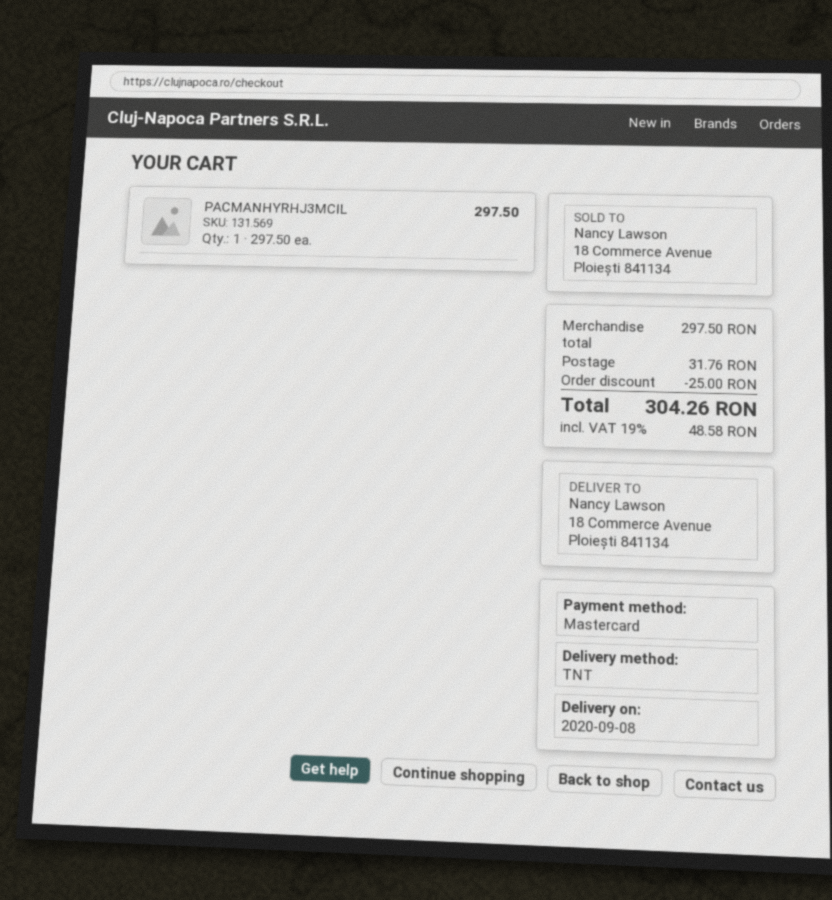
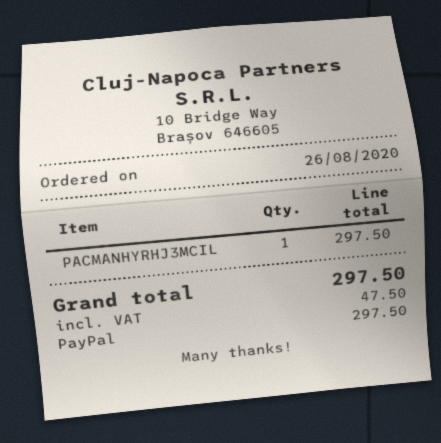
payment method: Mastercard -> PayPal
discount: 25.00 -> none
shipping: 31.76 -> none
tax: 48.58 -> 47.50
total: 304.26 -> 297.50

